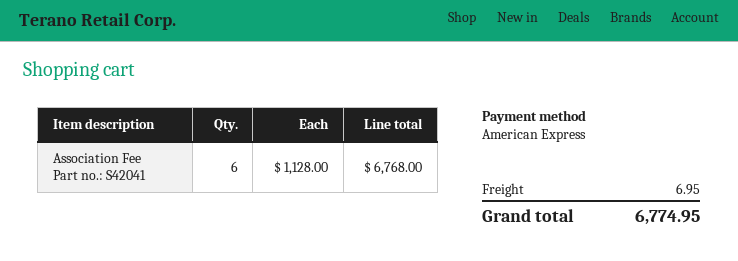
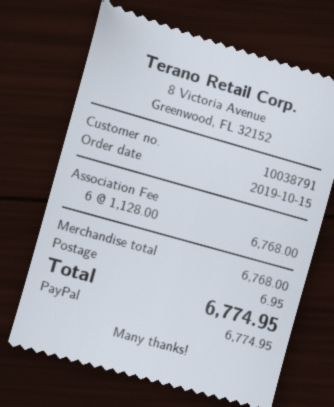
payment method: American Express -> PayPal

